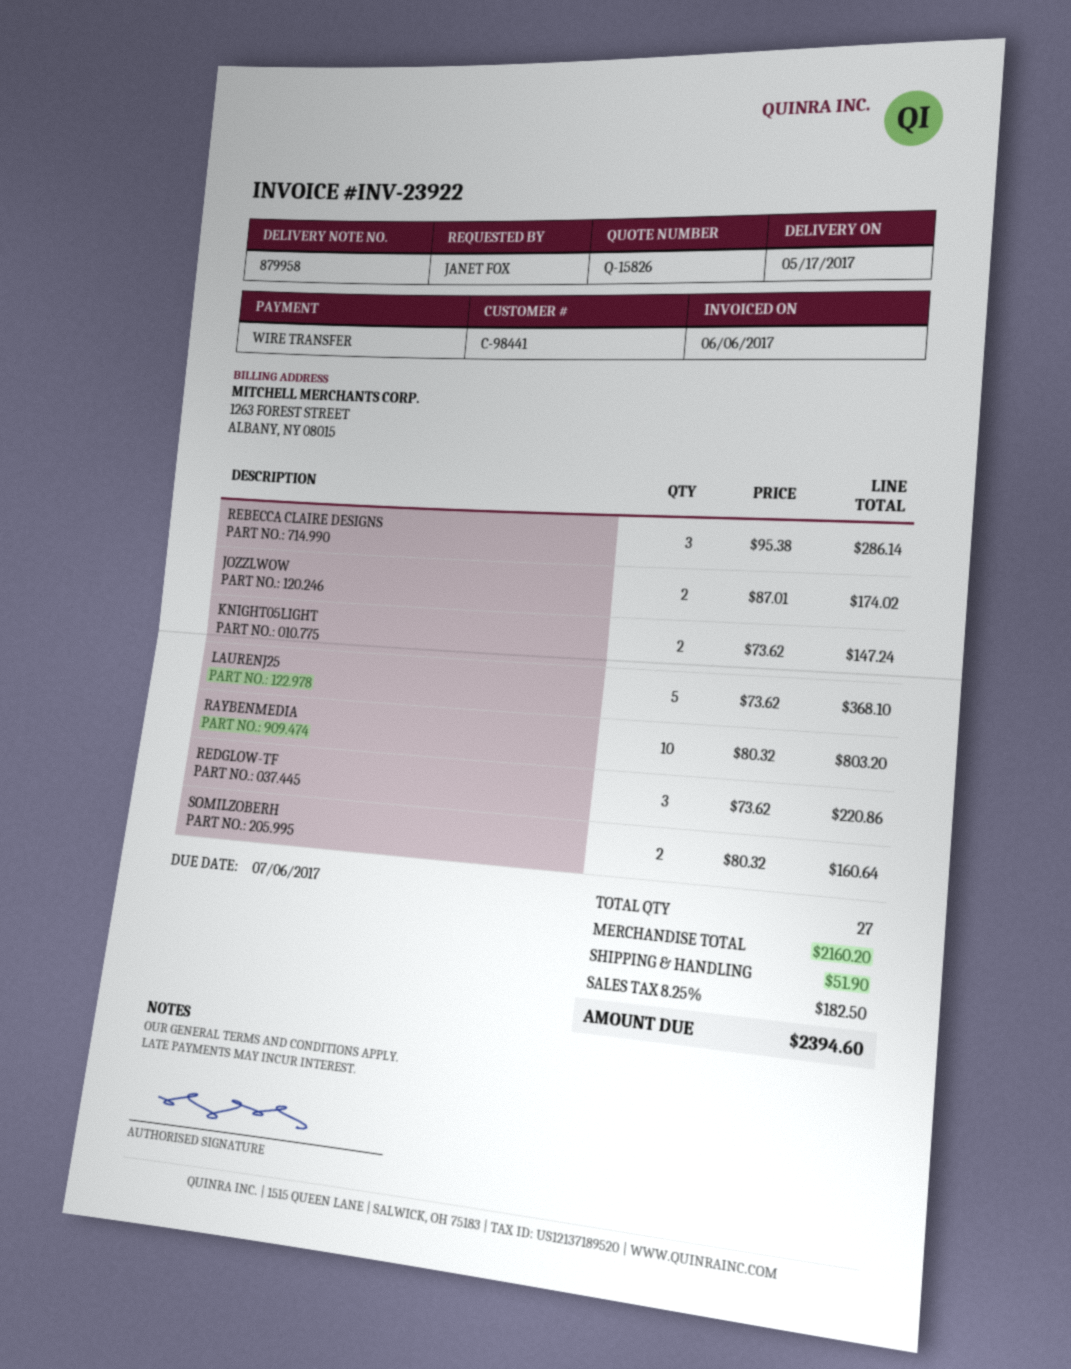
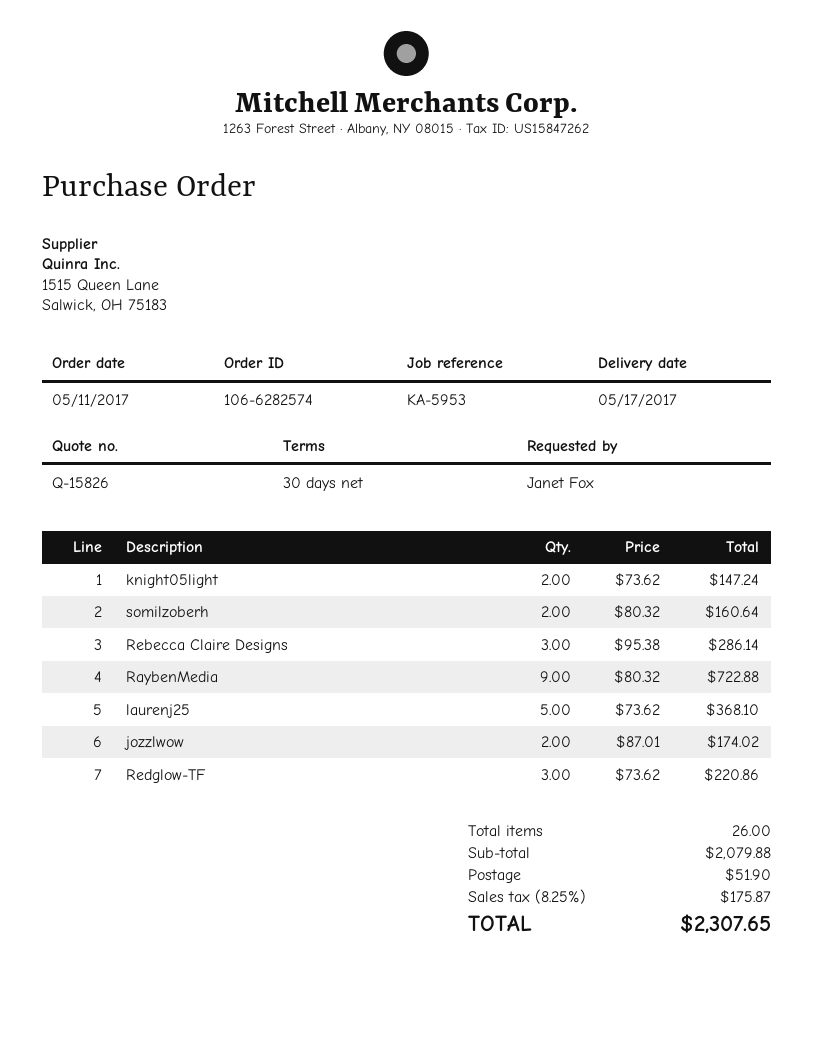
RAYBENMEDIA: 10 x 80.32 = 803.20 -> 9 x 80.32 = 722.88
total quantity: 27 -> 26
subtotal: 2160.20 -> 2079.88
tax: 8.25% = 182.50 -> 8.25% = 175.87
total: 2394.60 -> 2307.65

